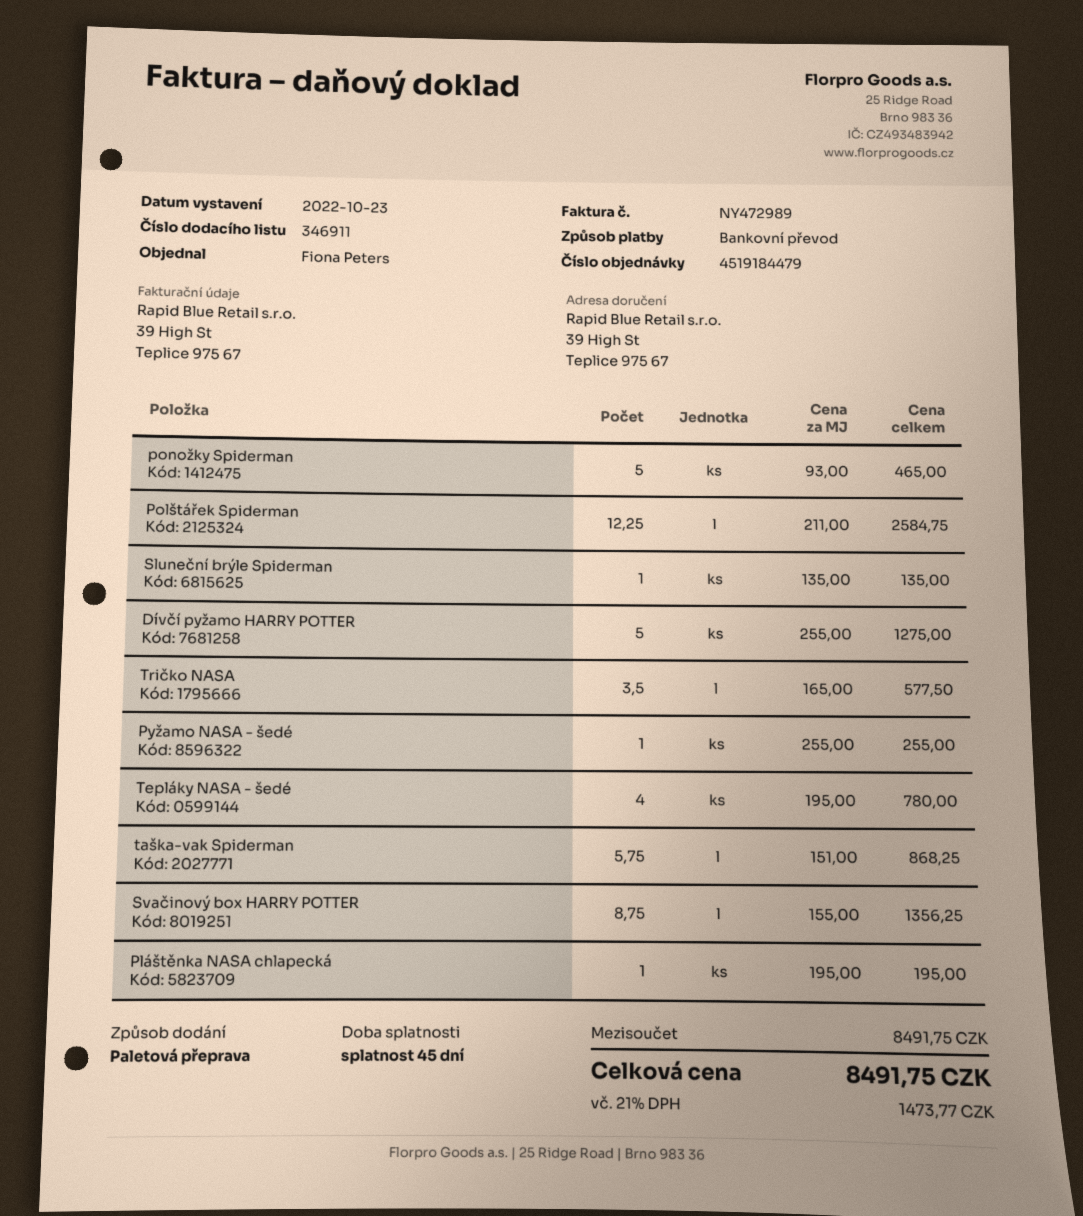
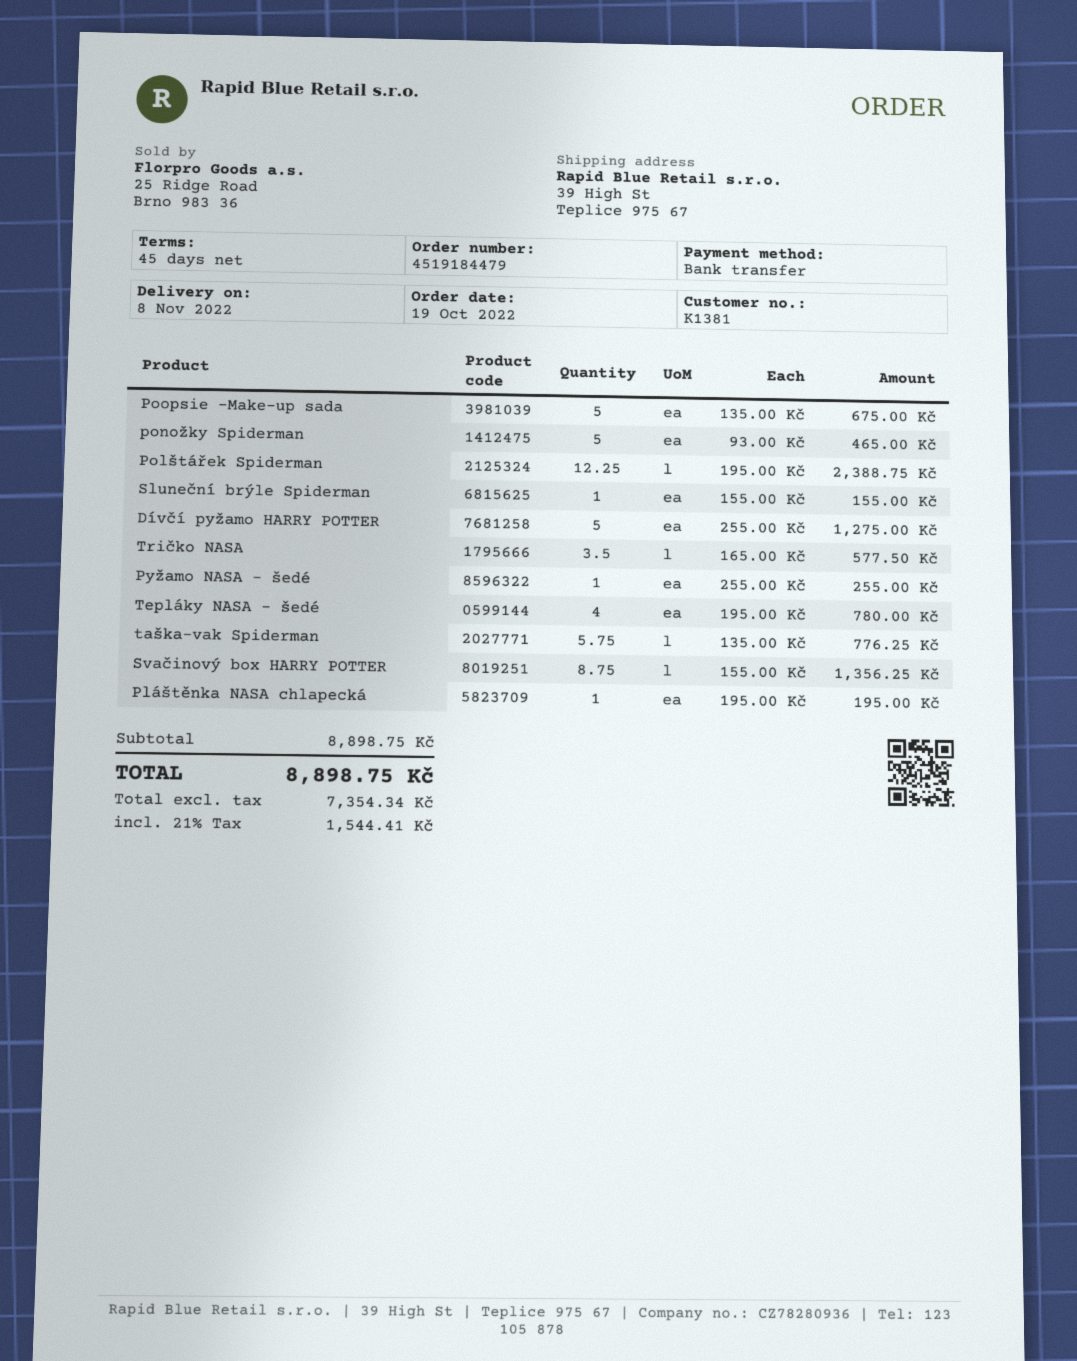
Polštářek Spiderman: 12.25 x 211.00 = 2584.75 -> 12.25 x 195.00 = 2388.75
Sluneční brýle Spiderman: 1 x 135.00 = 135.00 -> 1 x 155.00 = 155.00
taška-vak Spiderman: 5.75 x 151.00 = 868.25 -> 5.75 x 135.00 = 776.25
Poopsie -Make-up sada: none -> 5 x 135.00 = 675.00
subtotal: 8491.75 -> 8898.75
tax: 21% = 1473.77 -> 21% = 1544.41
total: 8491.75 -> 8898.75

